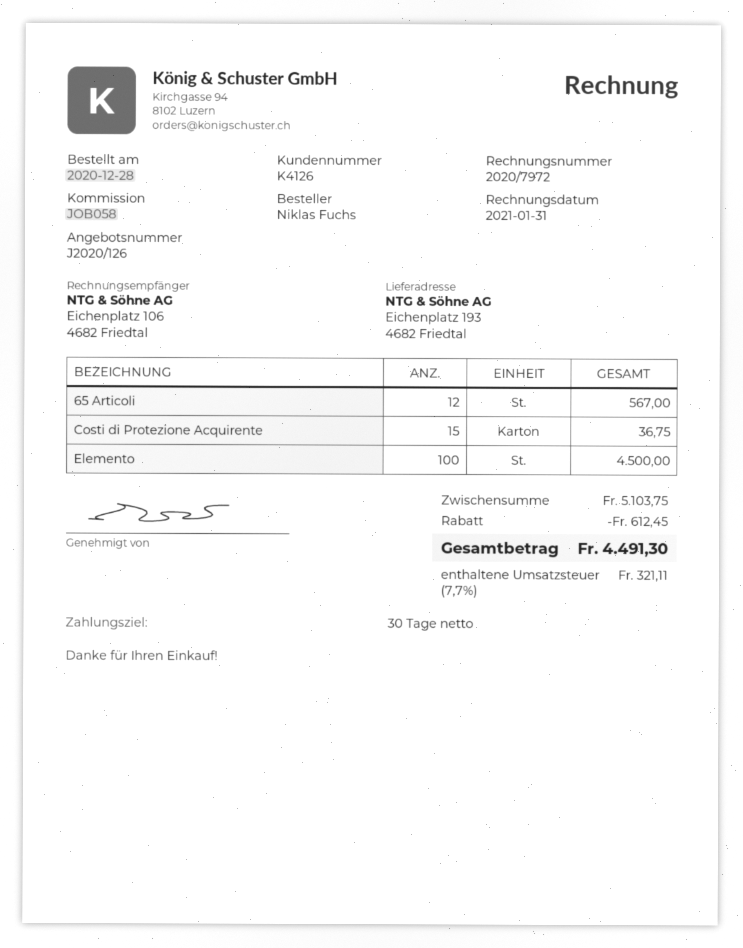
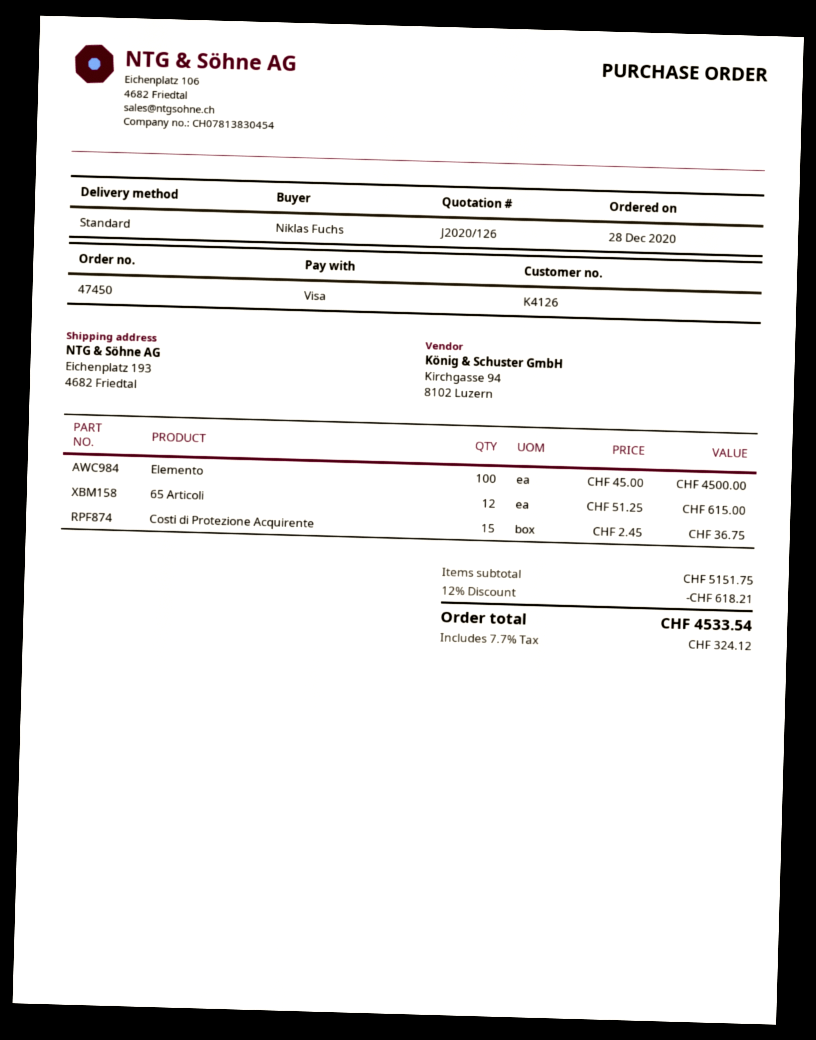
65 Articoli: 12 for 567.00 -> 12 for 615.00
subtotal: 5103.75 -> 5151.75
discount: 612.45 -> 618.21
tax: 7.7% = 321.11 -> 7.7% = 324.12
total: 4491.30 -> 4533.54

